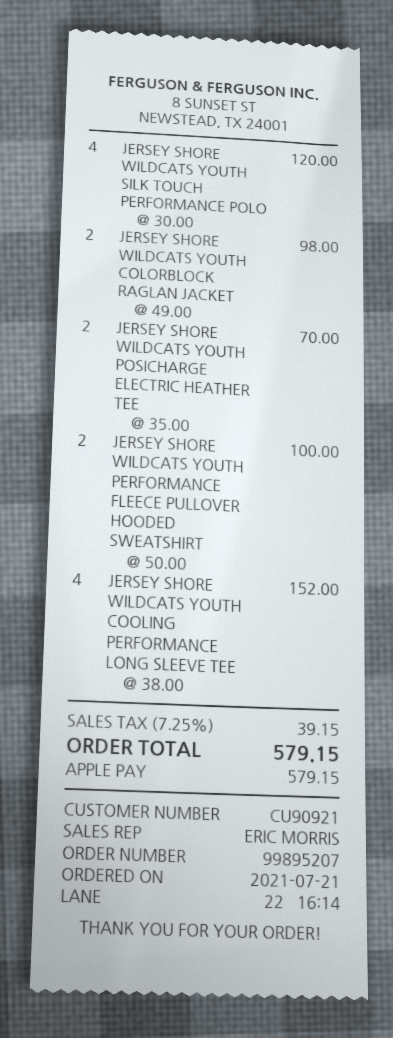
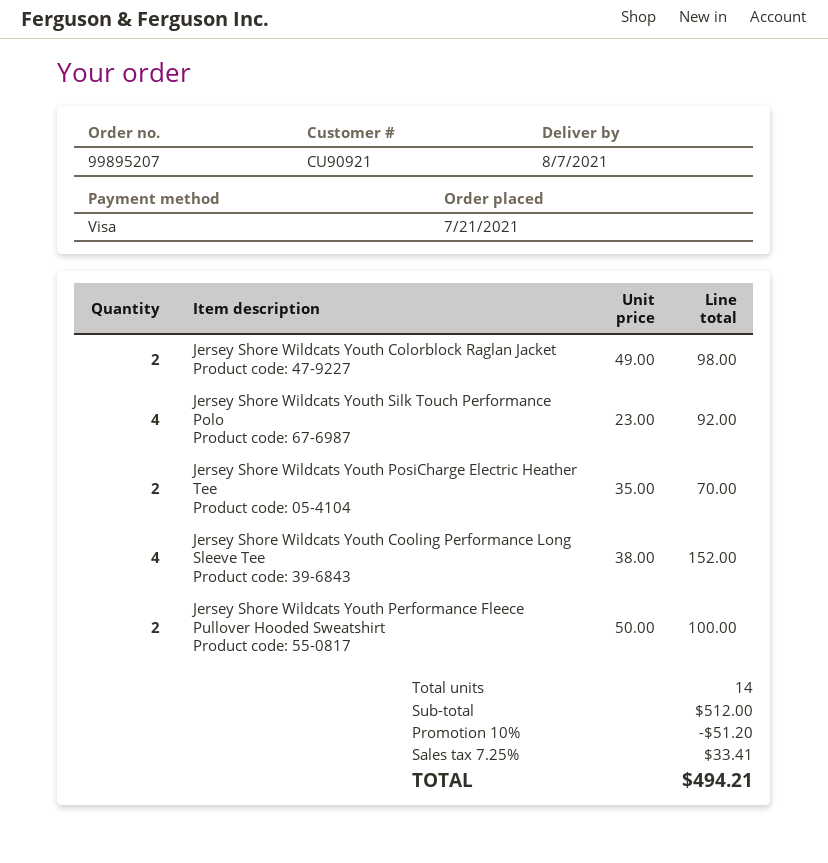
payment method: Apple Pay -> Visa
JERSEY SHORE WILDCATS YOUTH SILK TOUCH PERFORMANCE POLO: 4 x 30.00 = 120.00 -> 4 x 23.00 = 92.00
discount: none -> 10% = 51.20
tax: 7.25% = 39.15 -> 7.25% = 33.41
total: 579.15 -> 494.21

